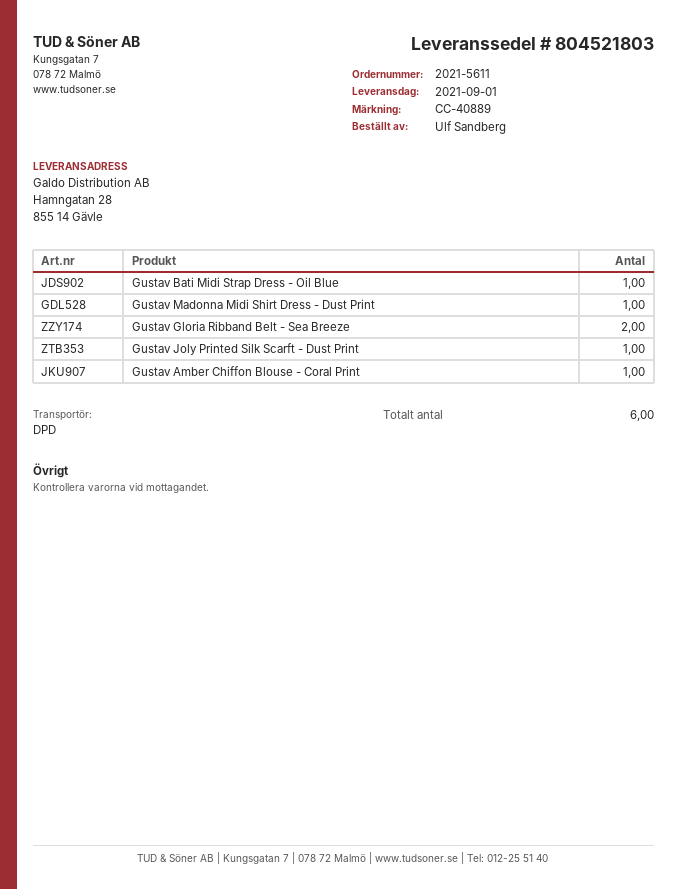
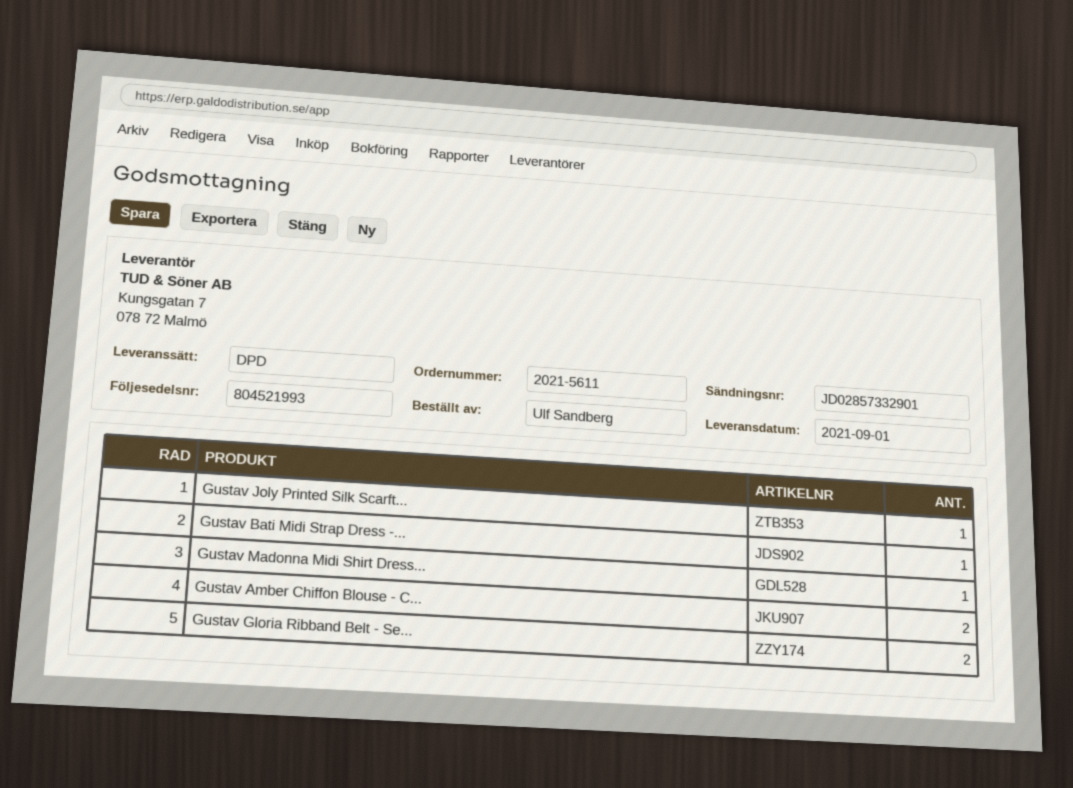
delivery note number: 804521803 -> 804521993
Gustav Amber Chiffon Blouse - Coral Print: 1 -> 2

